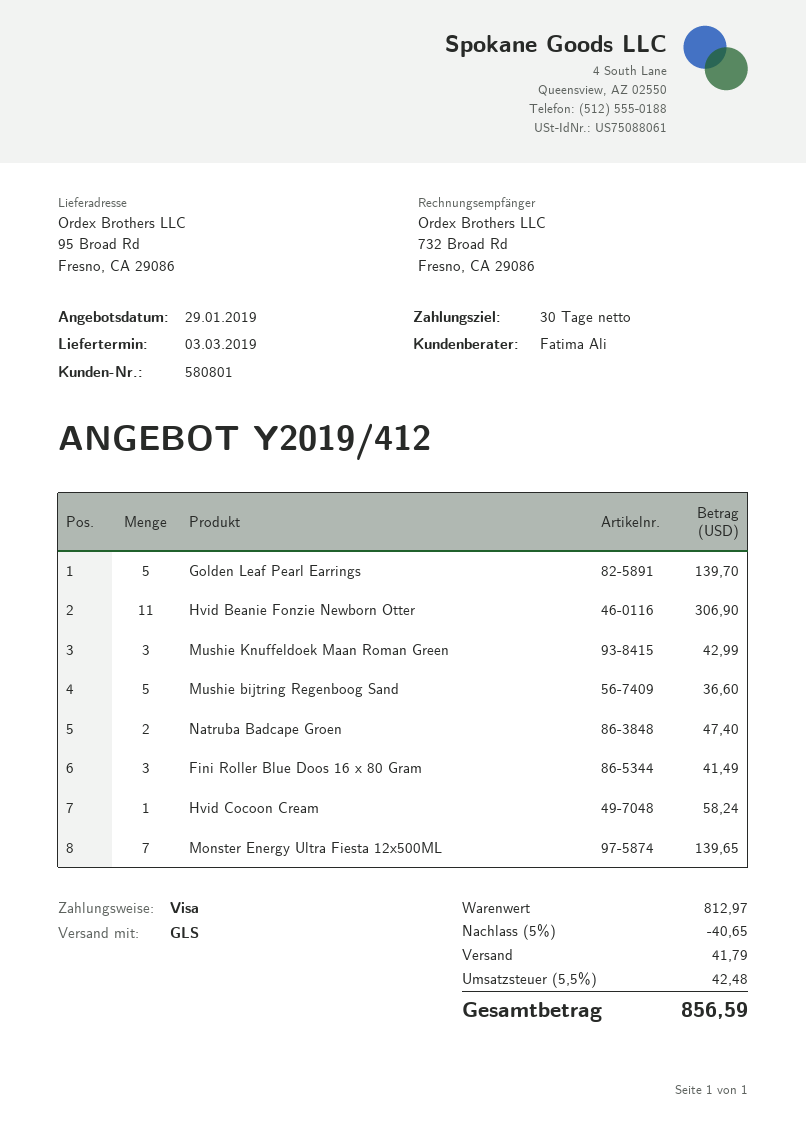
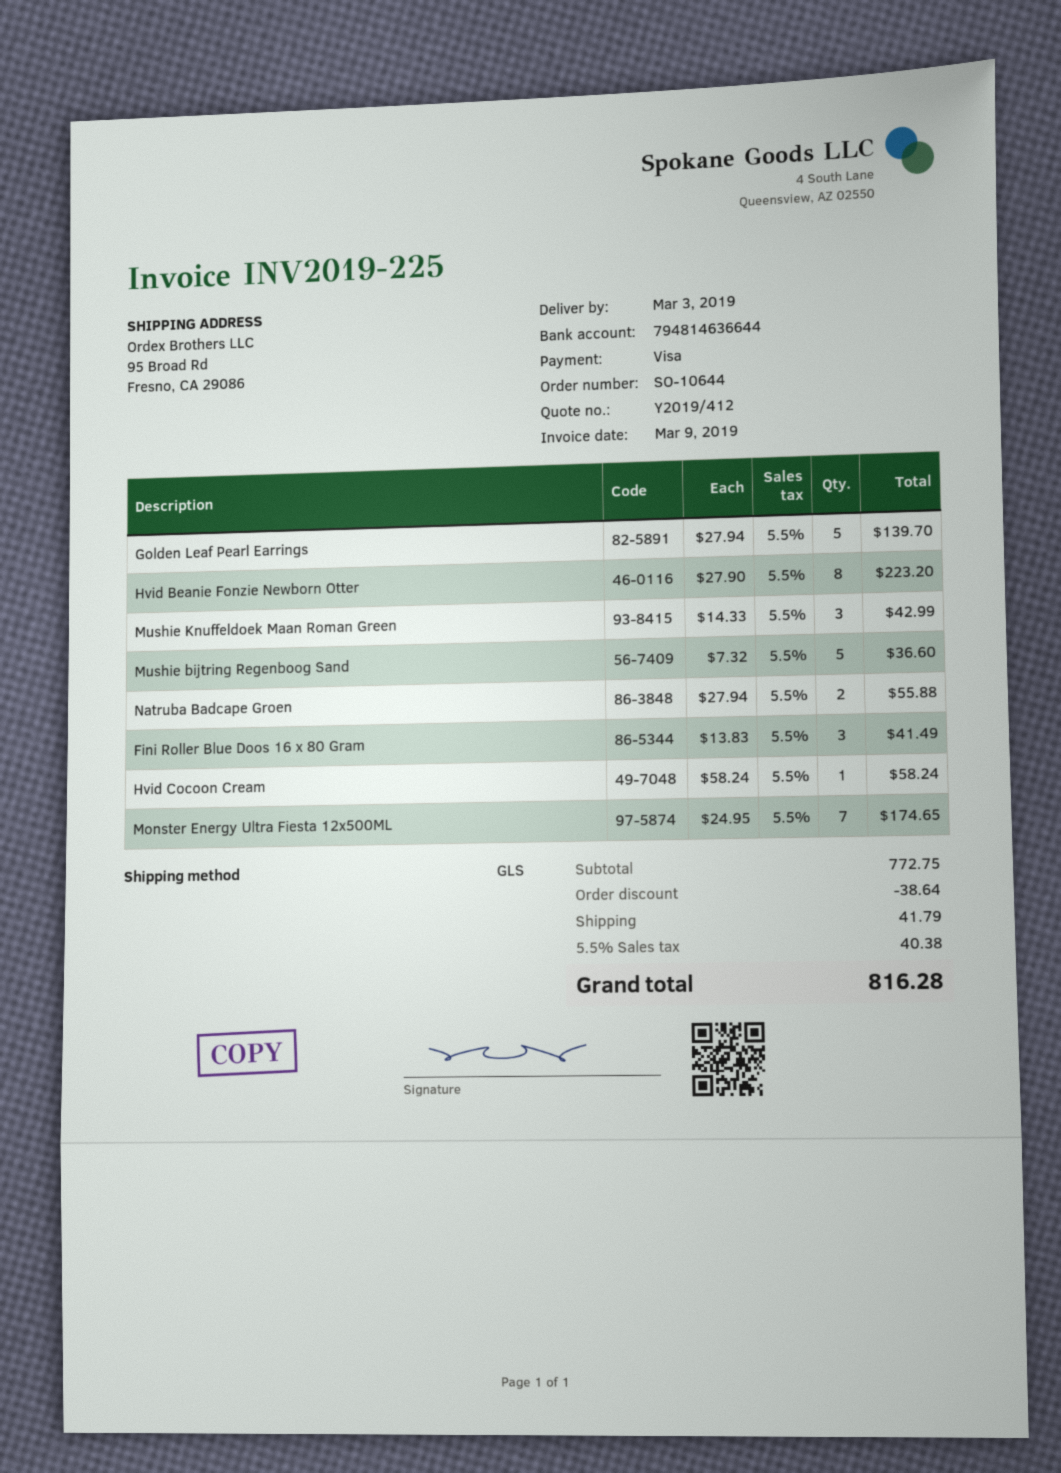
Hvid Beanie Fonzie Newborn Otter: 11 for 306.90 -> 8 for 223.20
Natruba Badcape Groen: 2 for 47.40 -> 2 for 55.88
Monster Energy Ultra Fiesta 12x500ML: 7 for 139.65 -> 7 for 174.65
subtotal: 812.97 -> 772.75
discount: 40.65 -> 38.64
tax: 5.5% = 42.48 -> 5.5% = 40.38
total: 856.59 -> 816.28

